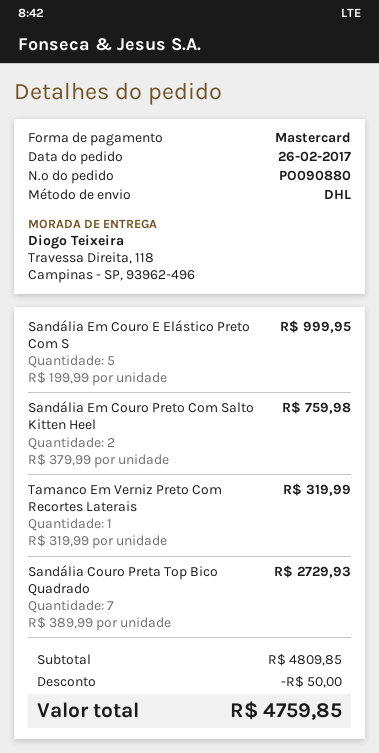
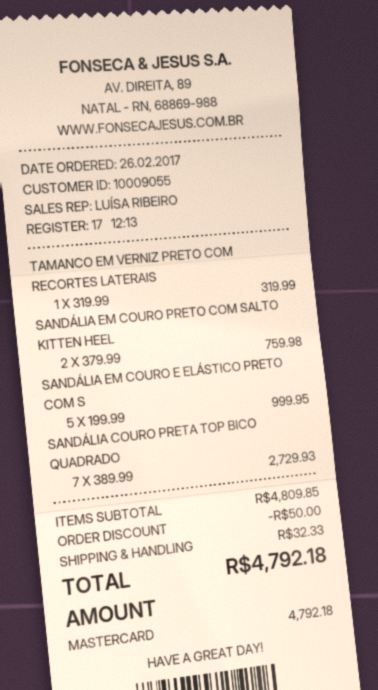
shipping: none -> 32.33
total: 4759.85 -> 4792.18

